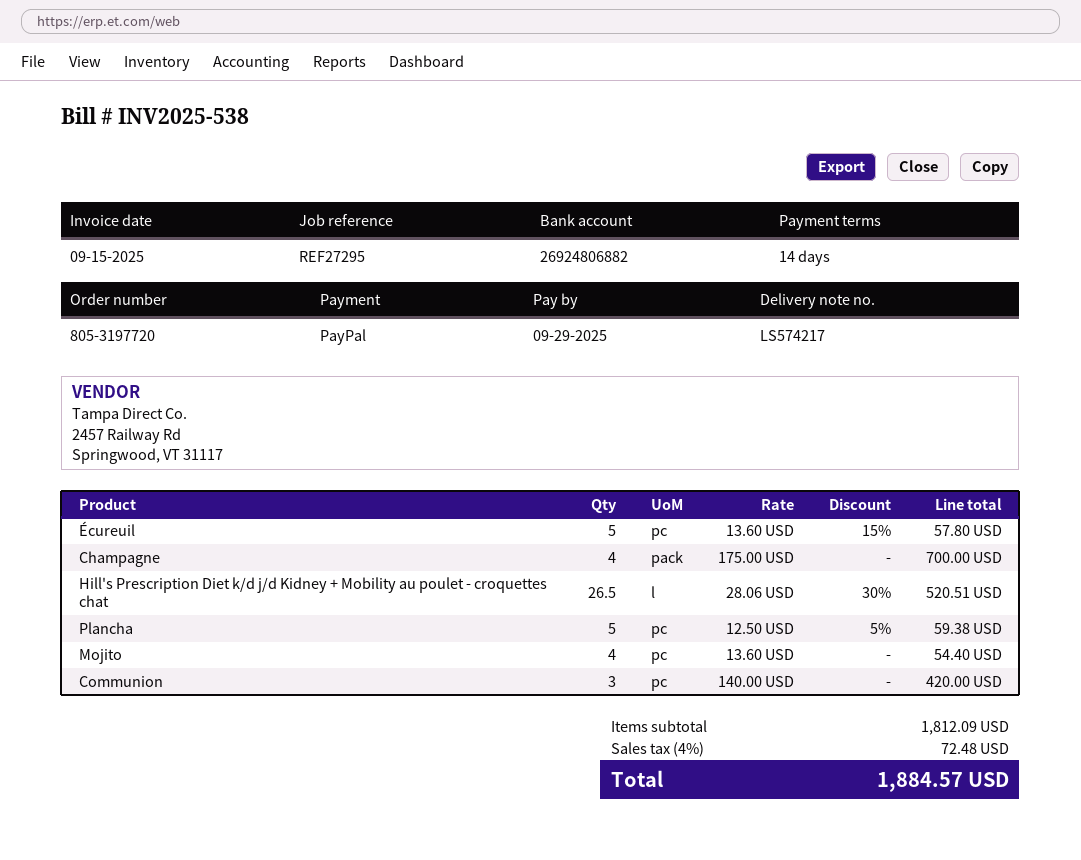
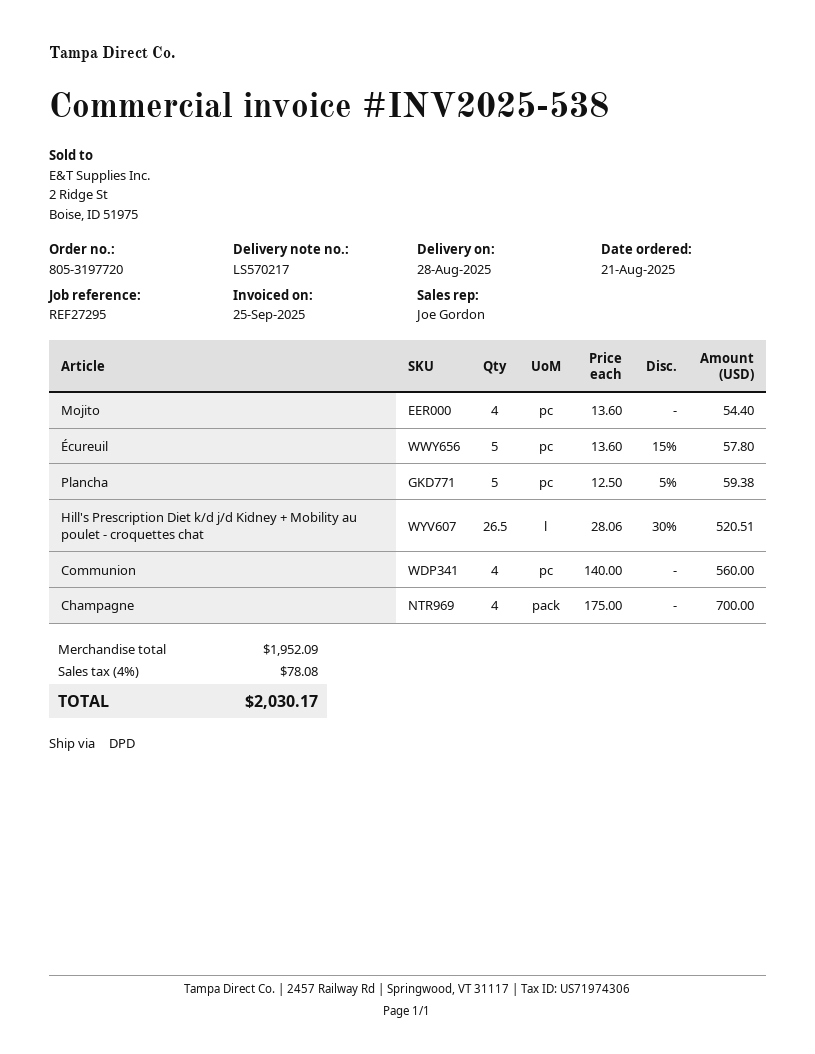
delivery note number: LS574217 -> LS570217
invoice date: 2025-09-15 -> 2025-09-25
Communion: 3 x 140.00 = 420.00 -> 4 x 140.00 = 560.00
subtotal: 1812.09 -> 1952.09
tax: 4% = 72.48 -> 4% = 78.08
total: 1884.57 -> 2030.17

